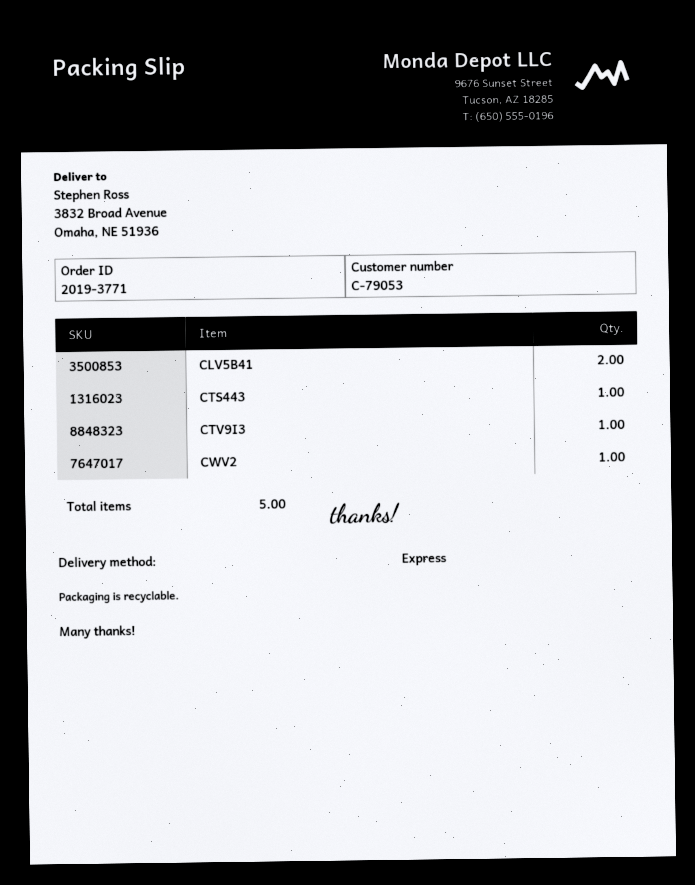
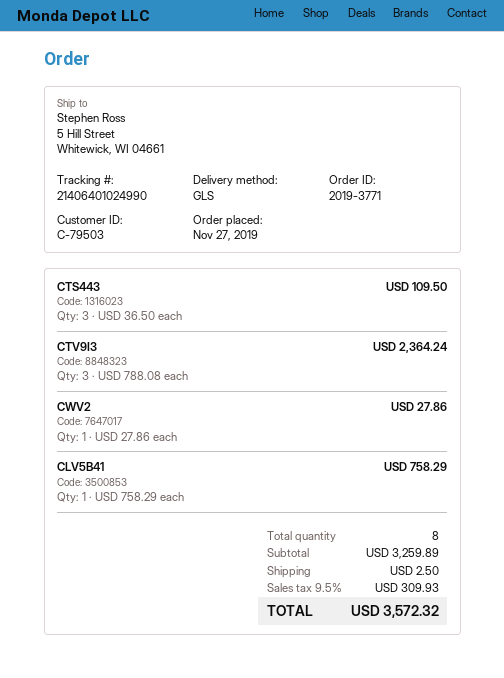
customer number: C-79053 -> C-79503
shipping method: express -> GLS
ship to: 3832 Broad Avenue, Omaha, NE 51936 -> 5 Hill Street, Whitewick, WI 04661
CLV5B41: 2 -> 1
CTS443: 1 -> 3
CTV9I3: 1 -> 3
total quantity: 5 -> 8

